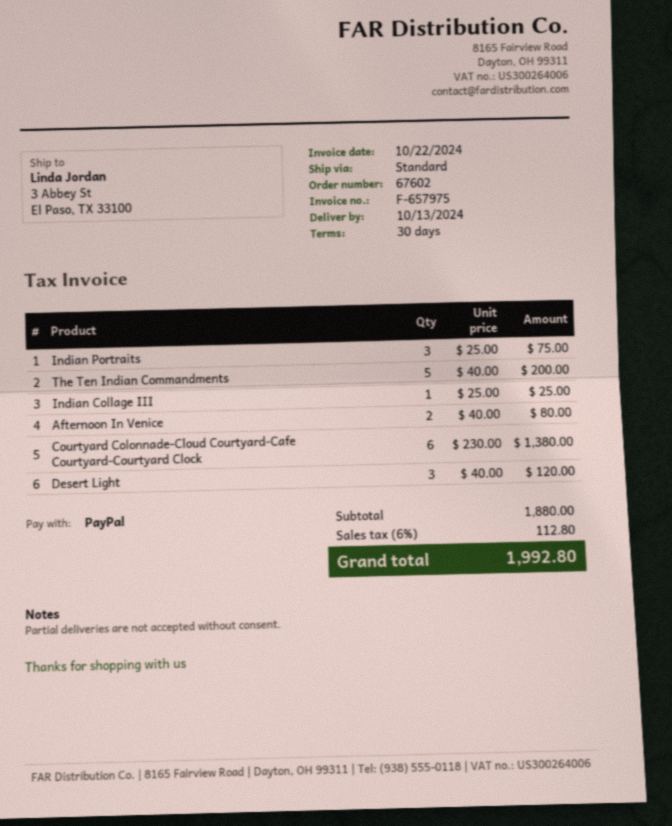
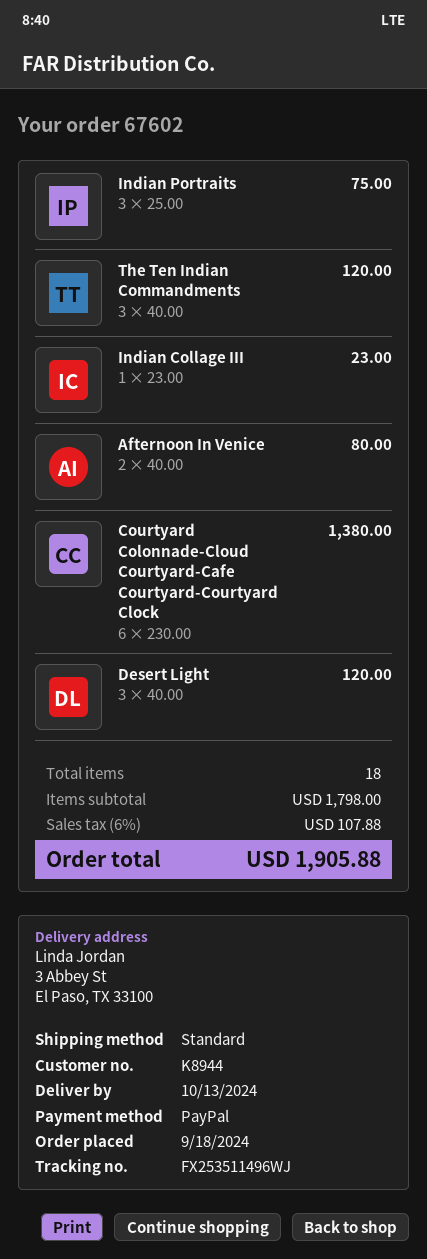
The Ten Indian Commandments: 5 x 40.00 = 200.00 -> 3 x 40.00 = 120.00
Indian Collage III: 1 x 25.00 = 25.00 -> 1 x 23.00 = 23.00
subtotal: 1880.00 -> 1798.00
tax: 6% = 112.80 -> 6% = 107.88
total: 1992.80 -> 1905.88

